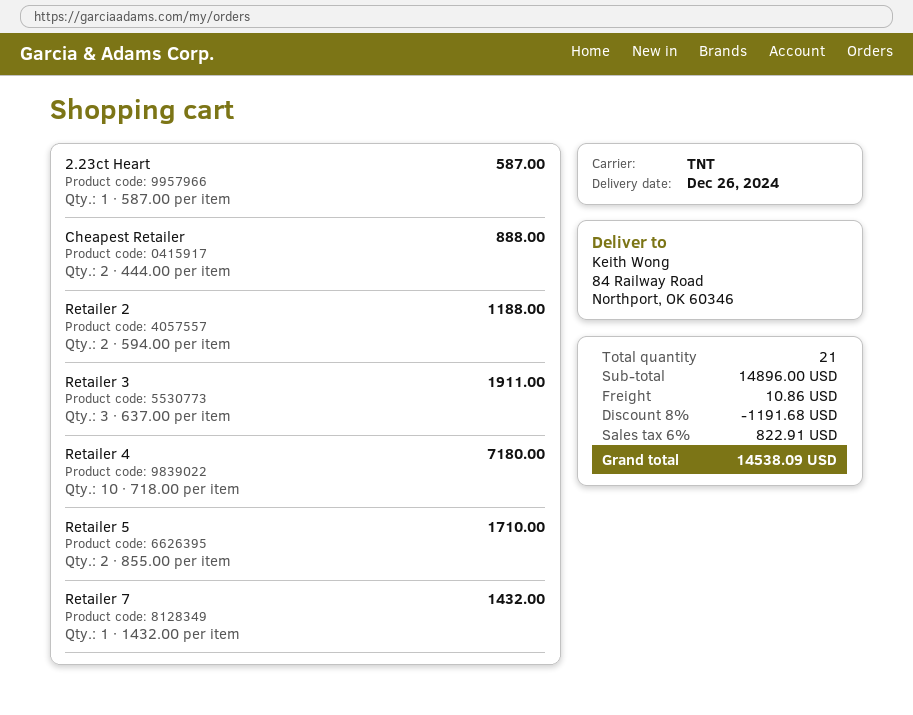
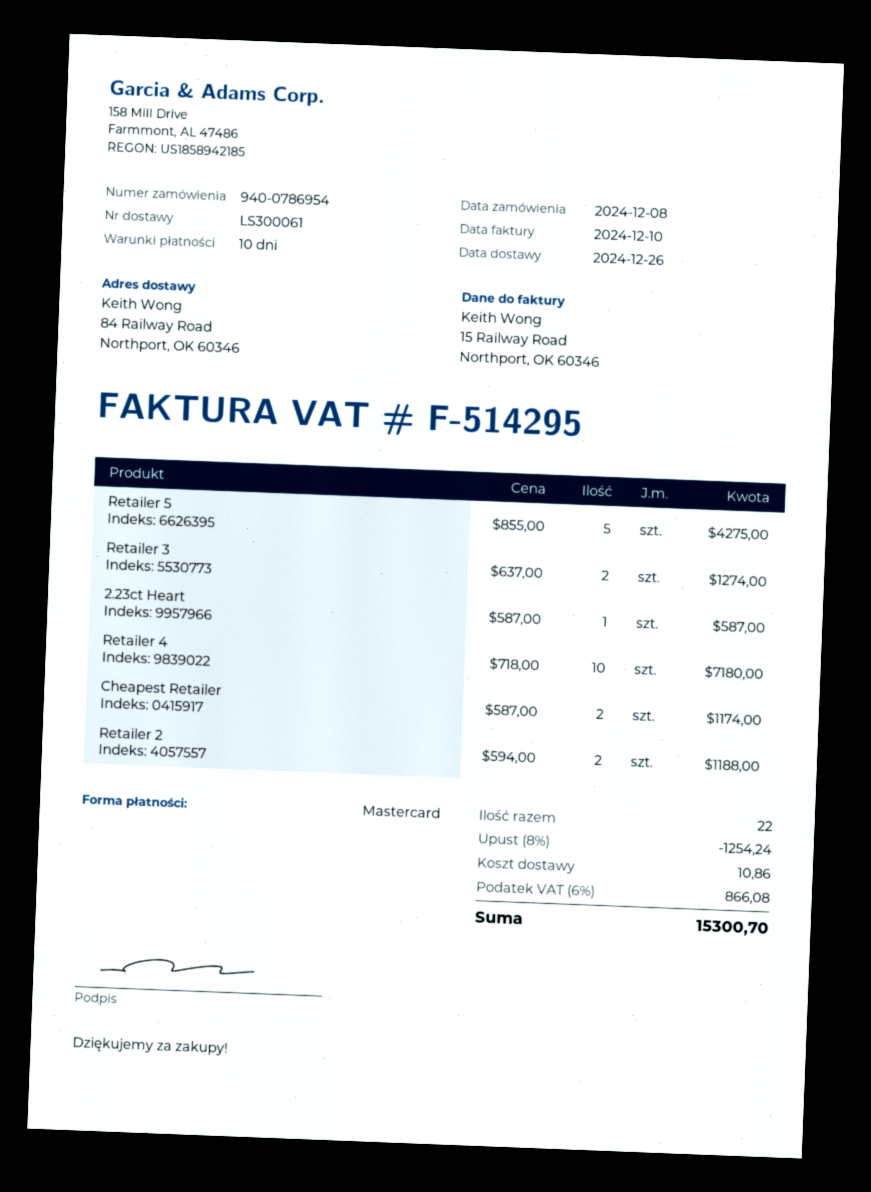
Cheapest Retailer: 2 x 444.00 = 888.00 -> 2 x 587.00 = 1174.00
Retailer 3: 3 x 637.00 = 1911.00 -> 2 x 637.00 = 1274.00
Retailer 5: 2 x 855.00 = 1710.00 -> 5 x 855.00 = 4275.00
Retailer 7: 1 x 1432.00 = 1432.00 -> none
total quantity: 21 -> 22
discount: 8% = 1191.68 -> 8% = 1254.24
tax: 6% = 822.91 -> 6% = 866.08
total: 14538.09 -> 15300.70

